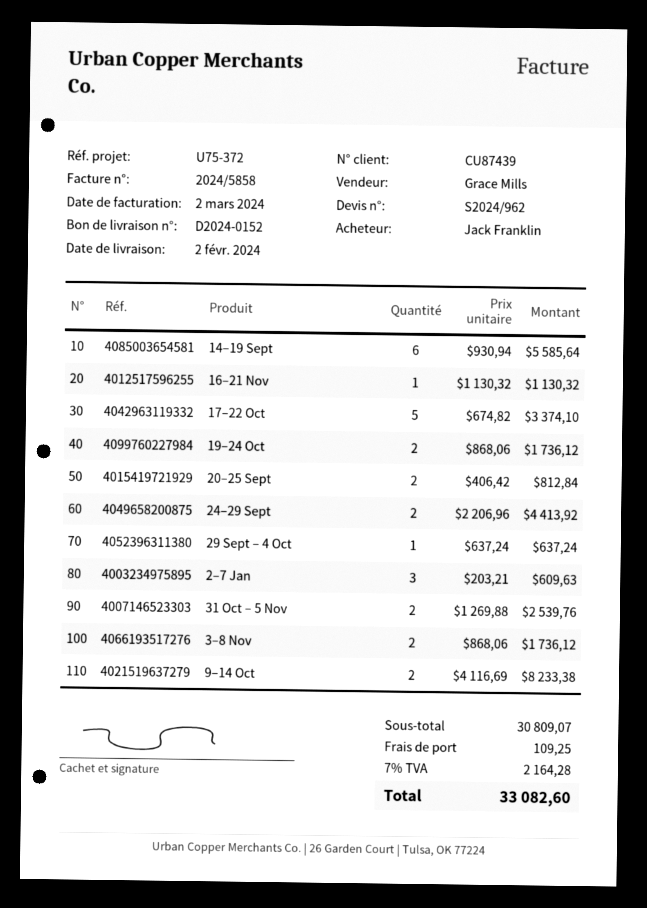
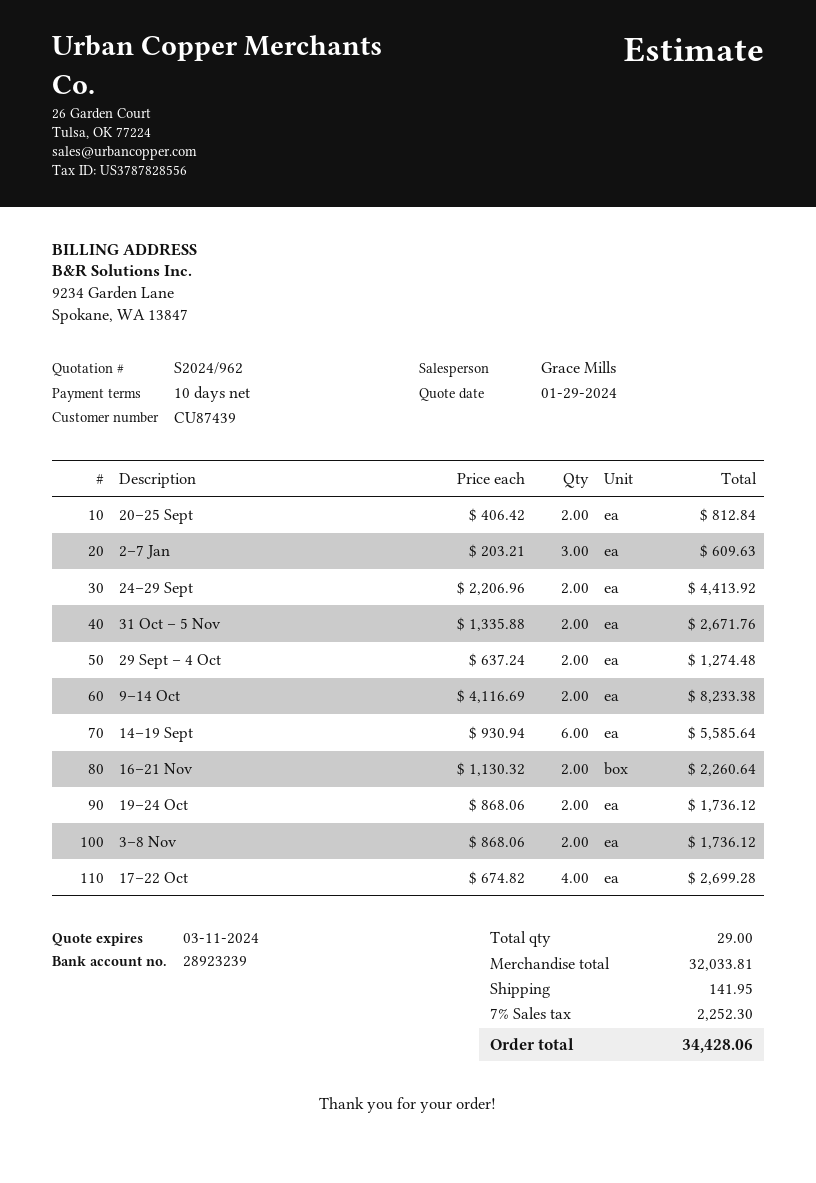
16–21 Nov: 1 x 1130.32 = 1130.32 -> 2 x 1130.32 = 2260.64
17–22 Oct: 5 x 674.82 = 3374.10 -> 4 x 674.82 = 2699.28
29 Sept – 4 Oct: 1 x 637.24 = 637.24 -> 2 x 637.24 = 1274.48
31 Oct – 5 Nov: 2 x 1269.88 = 2539.76 -> 2 x 1335.88 = 2671.76
subtotal: 30809.07 -> 32033.81
shipping: 109.25 -> 141.95
tax: 7% = 2164.28 -> 7% = 2252.30
total: 33082.60 -> 34428.06

